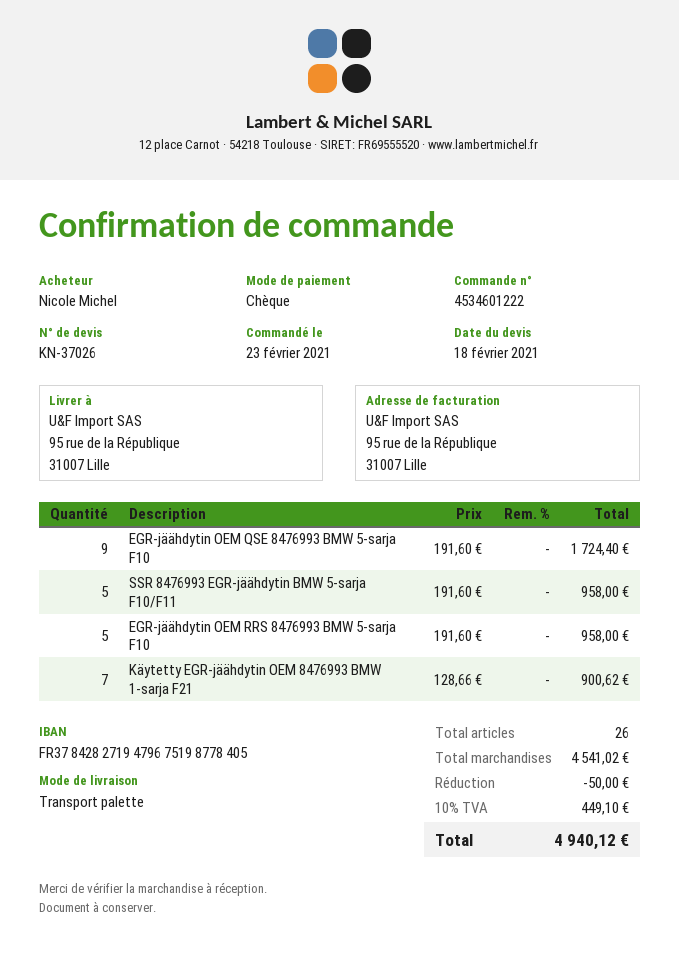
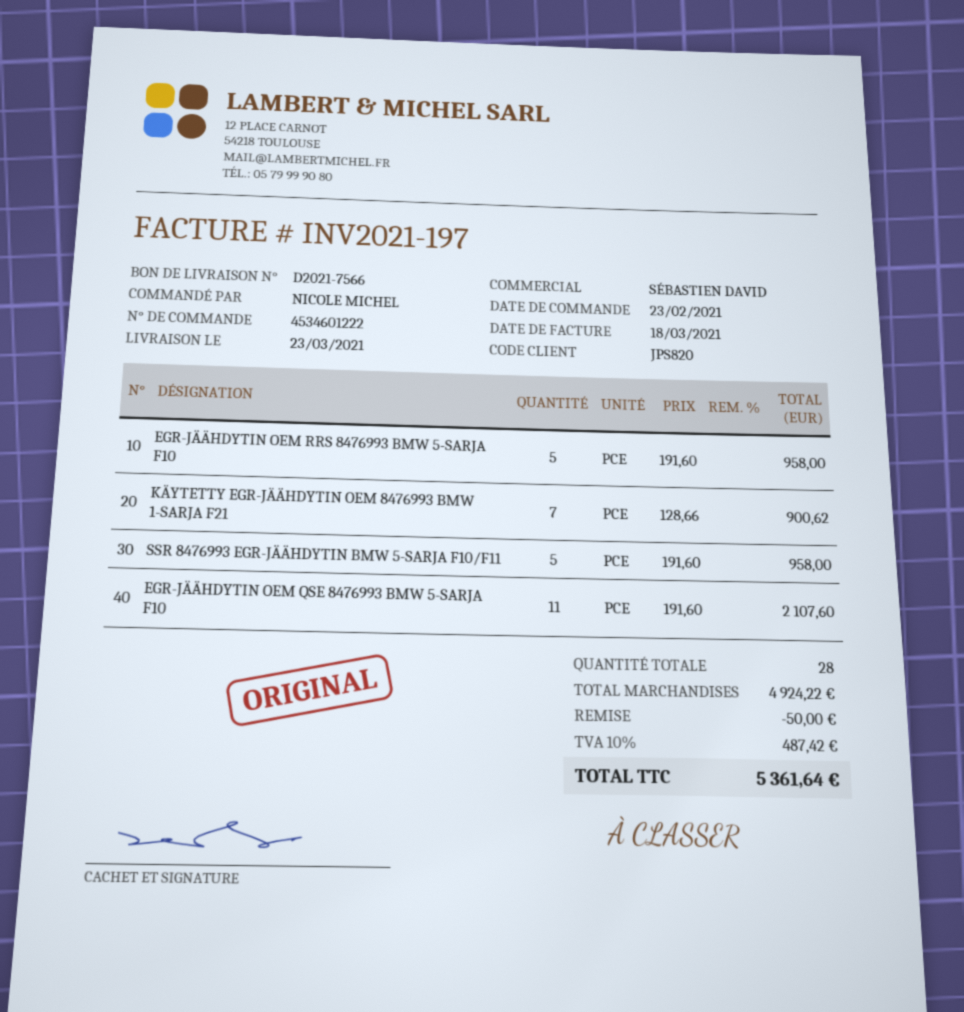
EGR-jäähdytin OEM QSE 8476993 BMW 5-sarja F10: 9 x 191.60 = 1724.40 -> 11 x 191.60 = 2107.60
total quantity: 26 -> 28
subtotal: 4541.02 -> 4924.22
tax: 10% = 449.10 -> 10% = 487.42
total: 4940.12 -> 5361.64

